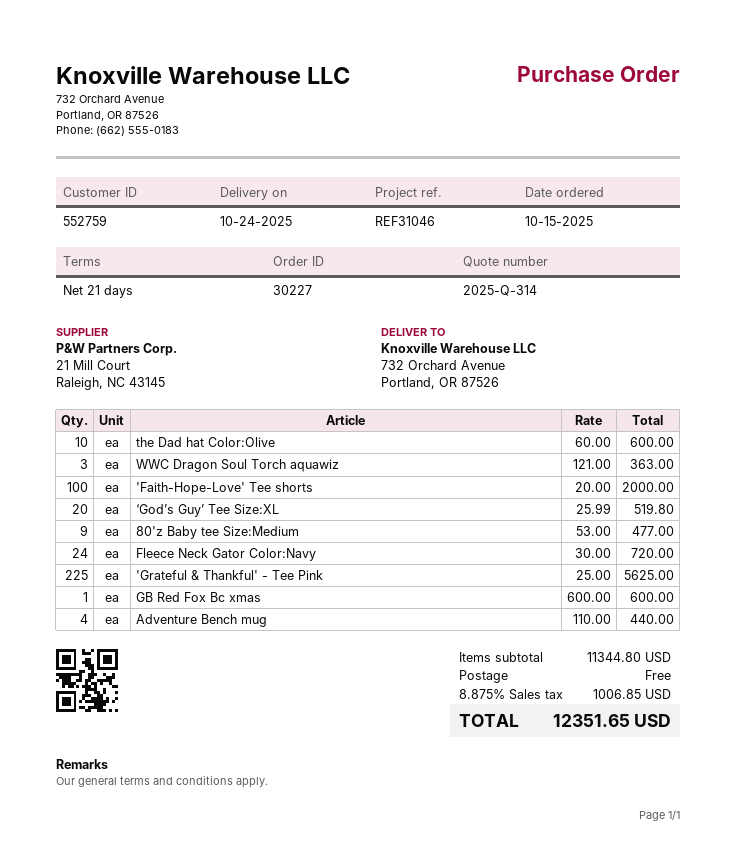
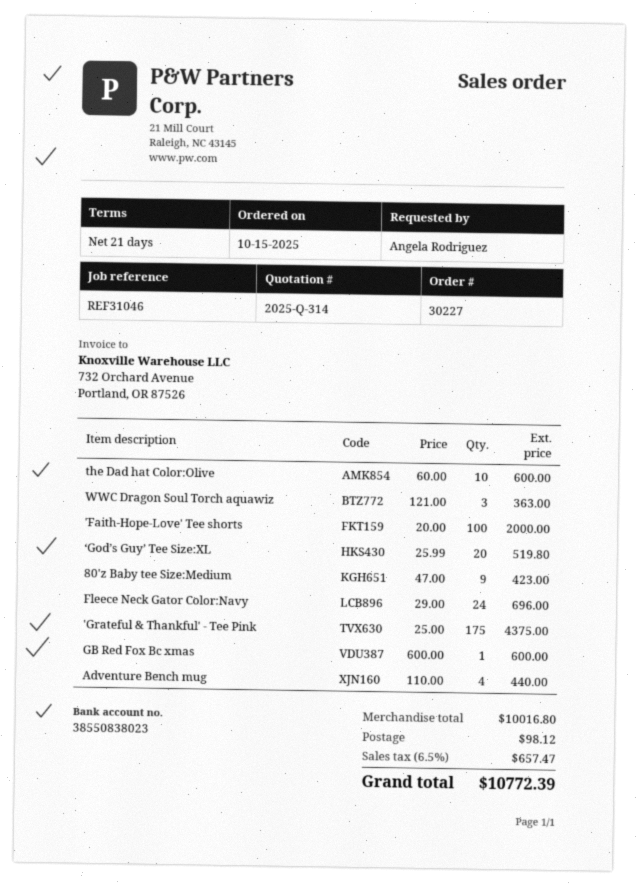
80'z Baby tee Size:Medium: 9 x 53.00 = 477.00 -> 9 x 47.00 = 423.00
Fleece Neck Gator Color:Navy: 24 x 30.00 = 720.00 -> 24 x 29.00 = 696.00
'Grateful & Thankful' - Tee Pink: 225 x 25.00 = 5625.00 -> 175 x 25.00 = 4375.00
subtotal: 11344.80 -> 10016.80
shipping: 0.00 -> 98.12
tax: 8.875% = 1006.85 -> 6.5% = 657.47
total: 12351.65 -> 10772.39

